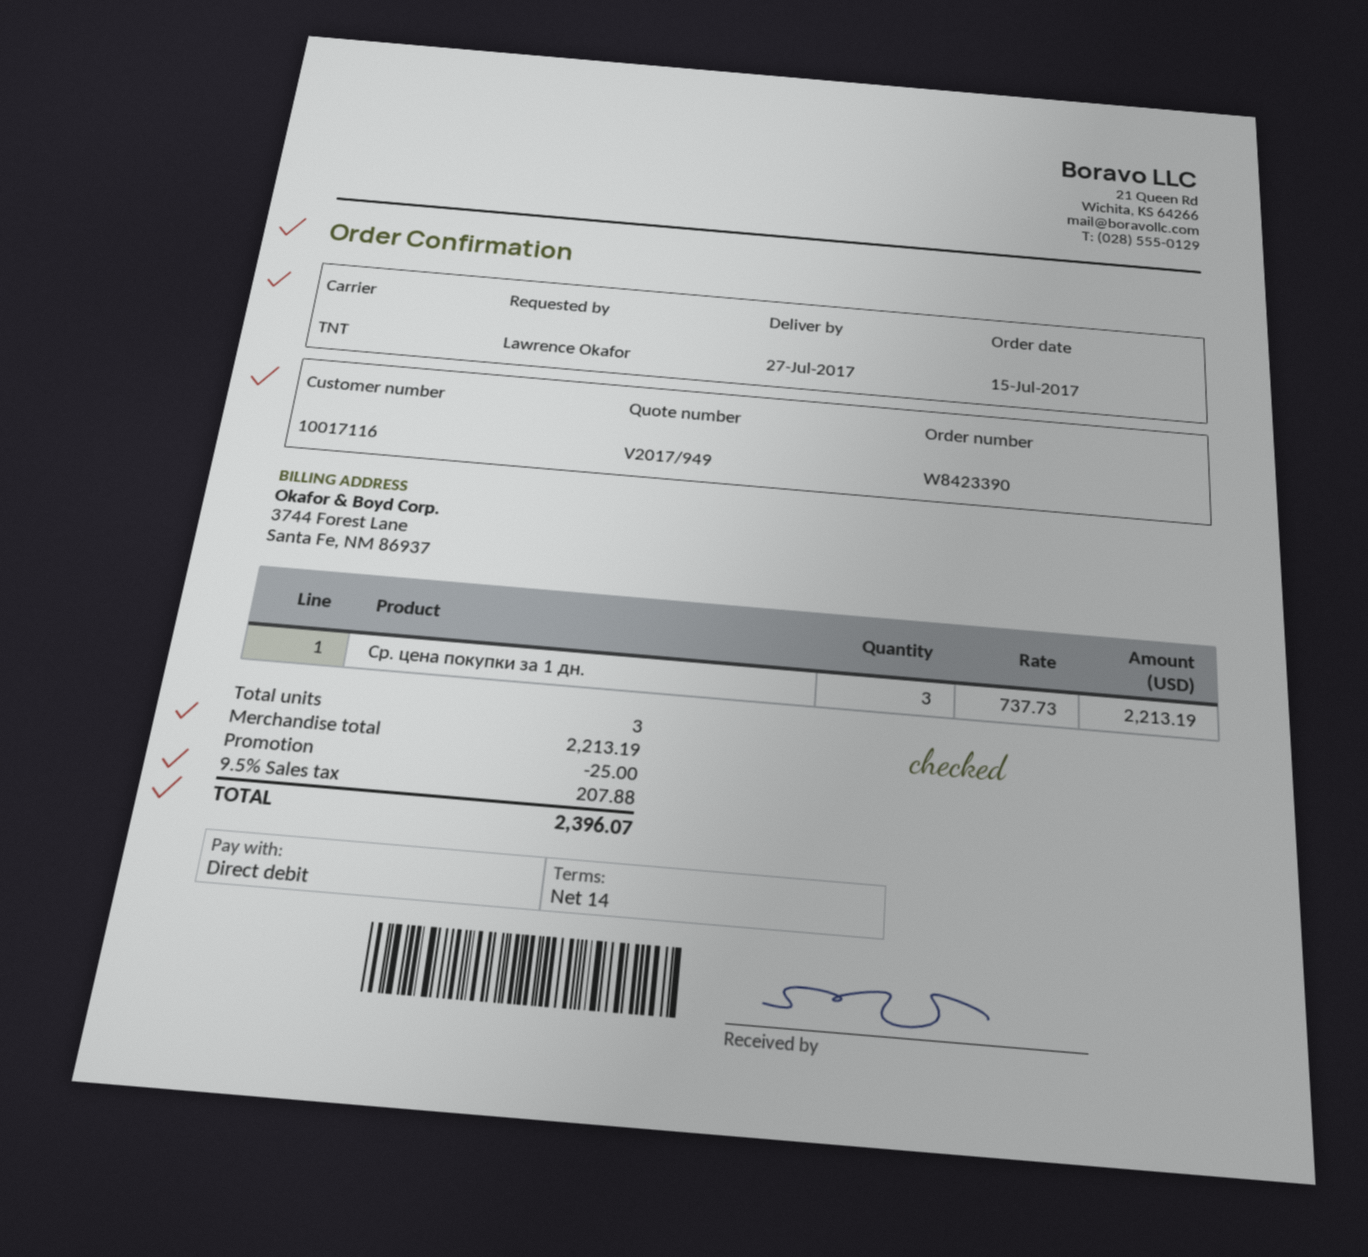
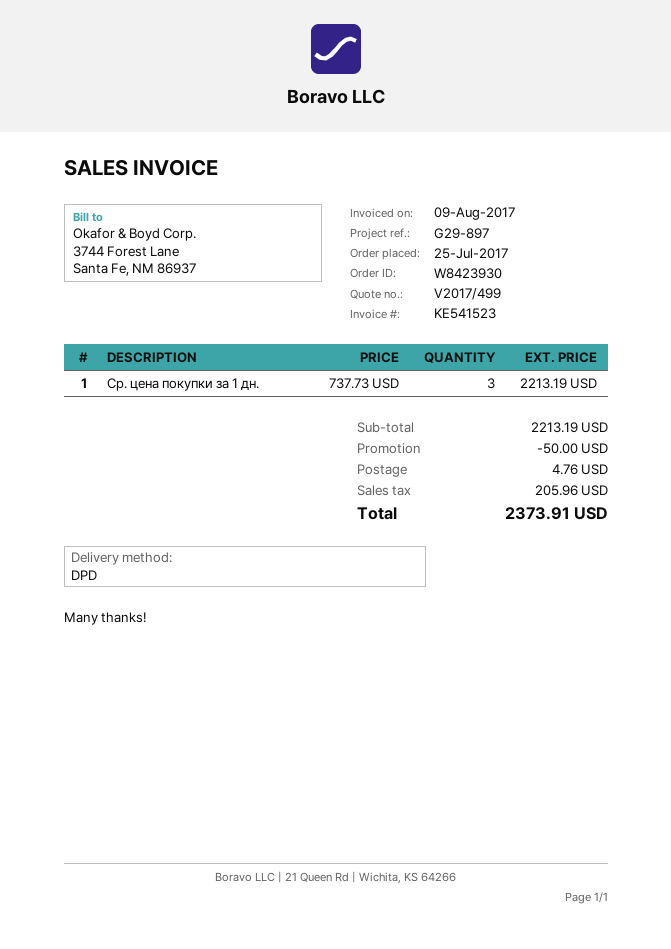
quote number: V2017/949 -> V2017/499
order number: W8423390 -> W8423930
order date: 2017-07-15 -> 2017-07-25
shipping method: TNT -> DPD
discount: 25.00 -> 50.00
shipping: none -> 4.76
tax: 207.88 -> 205.96
total: 2396.07 -> 2373.91

